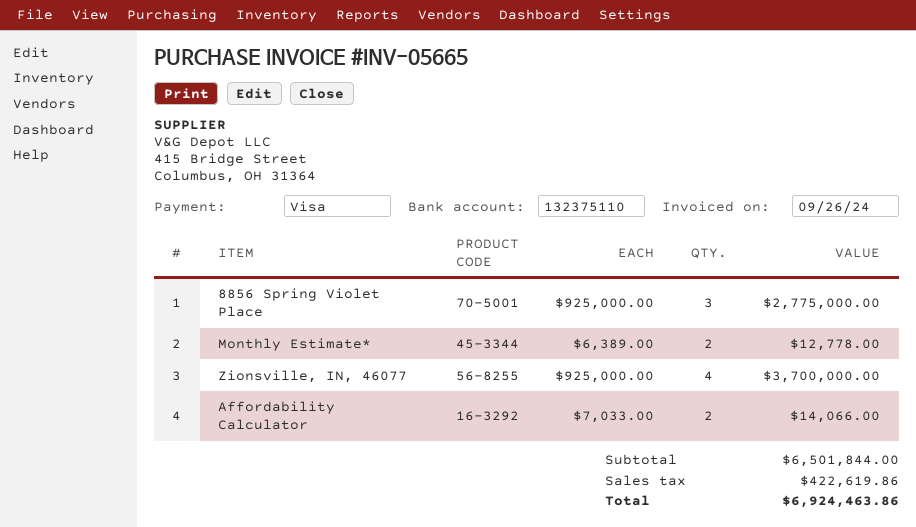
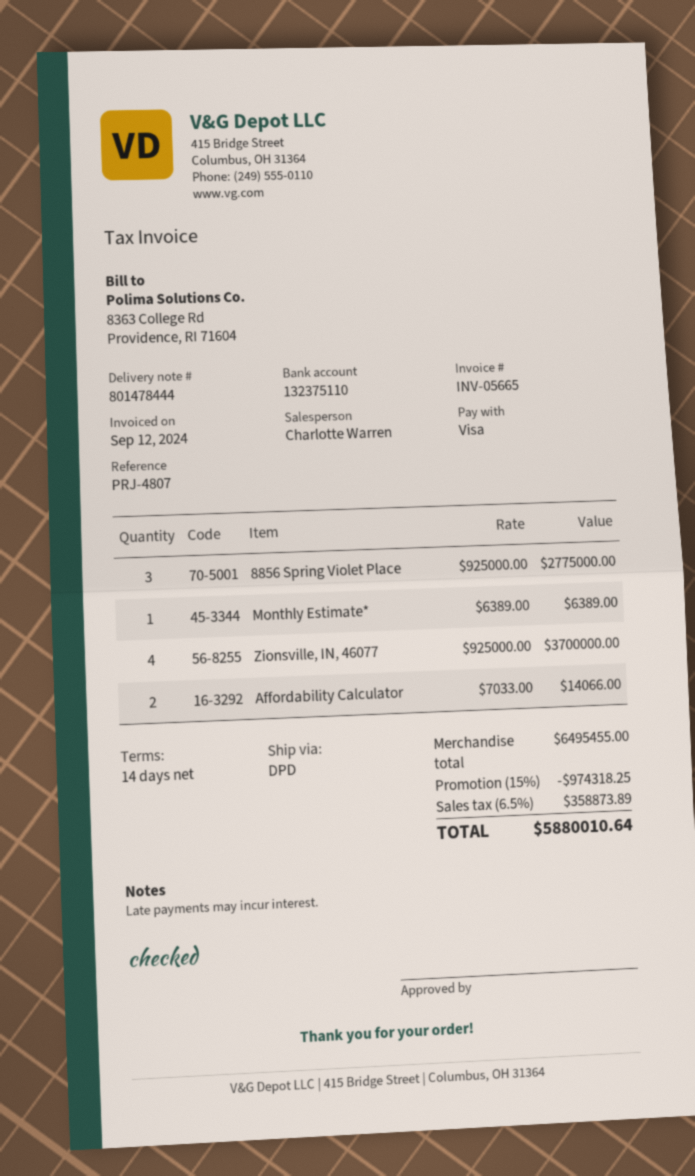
invoice date: 2024-09-26 -> 2024-09-12
Monthly Estimate*: 2 x 6389.00 = 12778.00 -> 1 x 6389.00 = 6389.00
subtotal: 6501844.00 -> 6495455.00
discount: none -> 15% = 974318.25
tax: 422619.86 -> 358873.89
total: 6924463.86 -> 5880010.64

